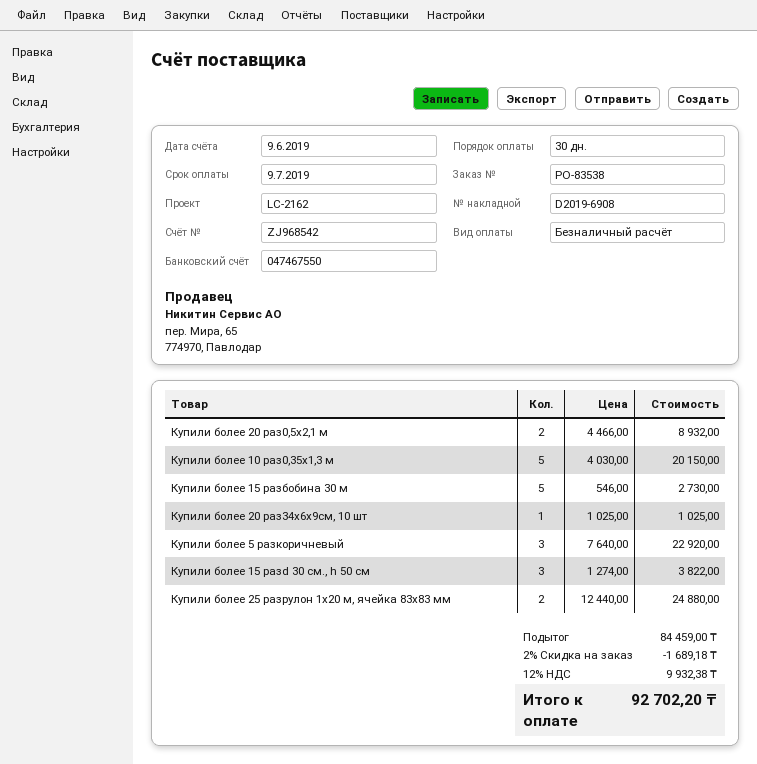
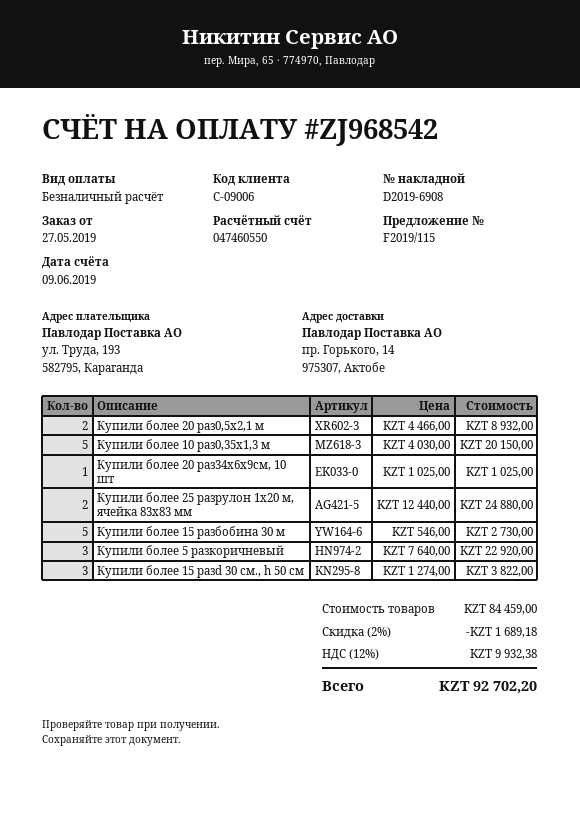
bank account: 047467550 -> 047460550

